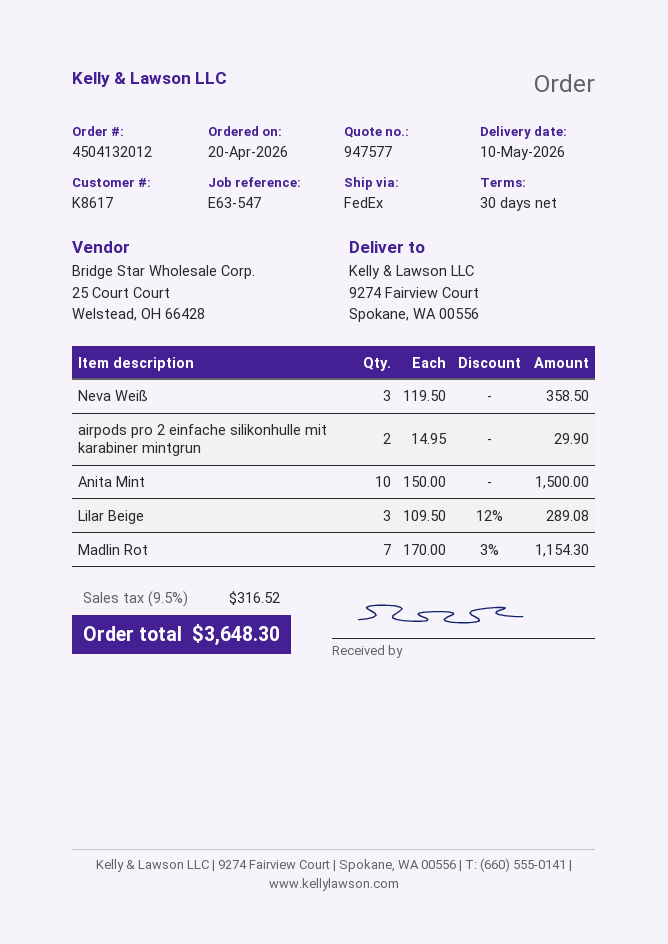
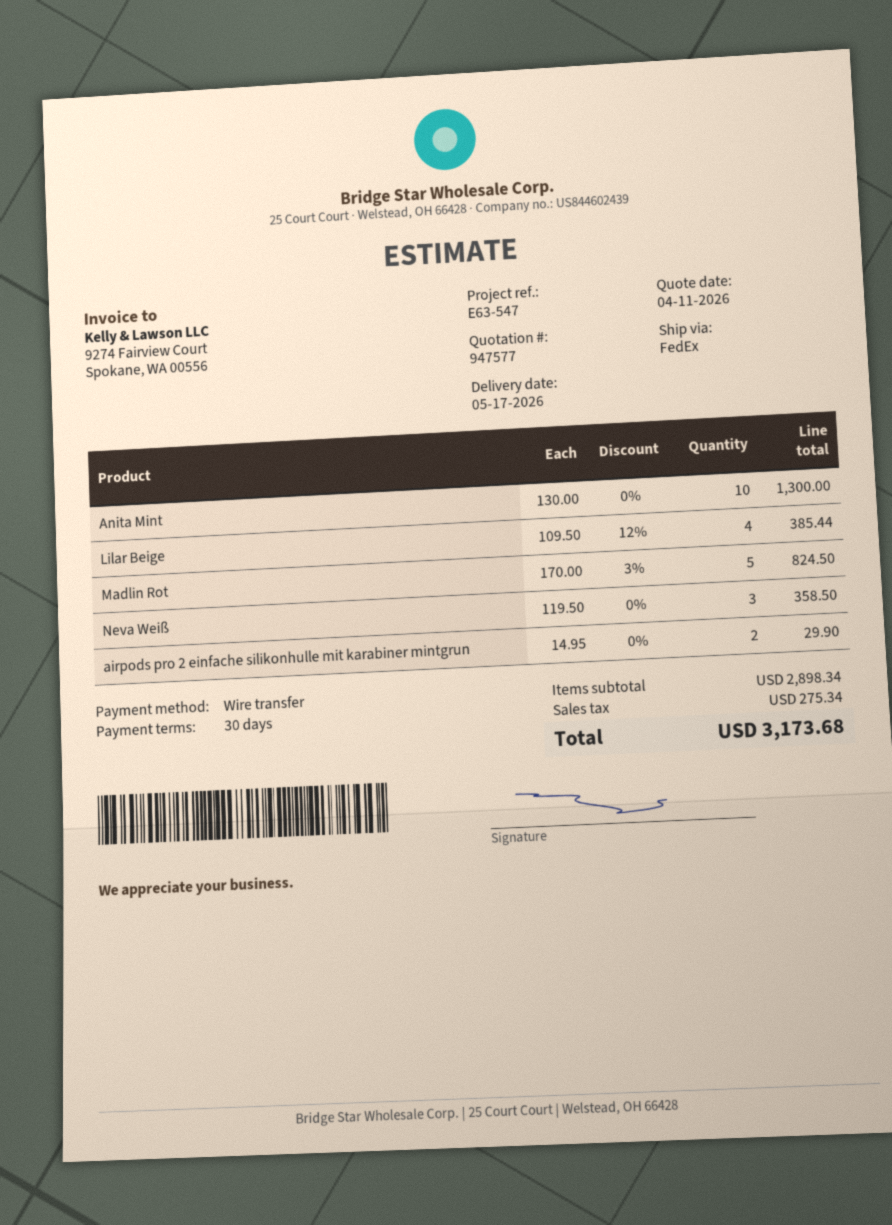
delivery date: 2026-05-10 -> 2026-05-17
Anita Mint: 10 x 150.00 = 1500.00 -> 10 x 130.00 = 1300.00
Lilar Beige: 3 x 109.50 - 12% = 289.08 -> 4 x 109.50 - 12% = 385.44
Madlin Rot: 7 x 170.00 - 3% = 1154.30 -> 5 x 170.00 - 3% = 824.50
tax: 316.52 -> 275.34
total: 3648.30 -> 3173.68

